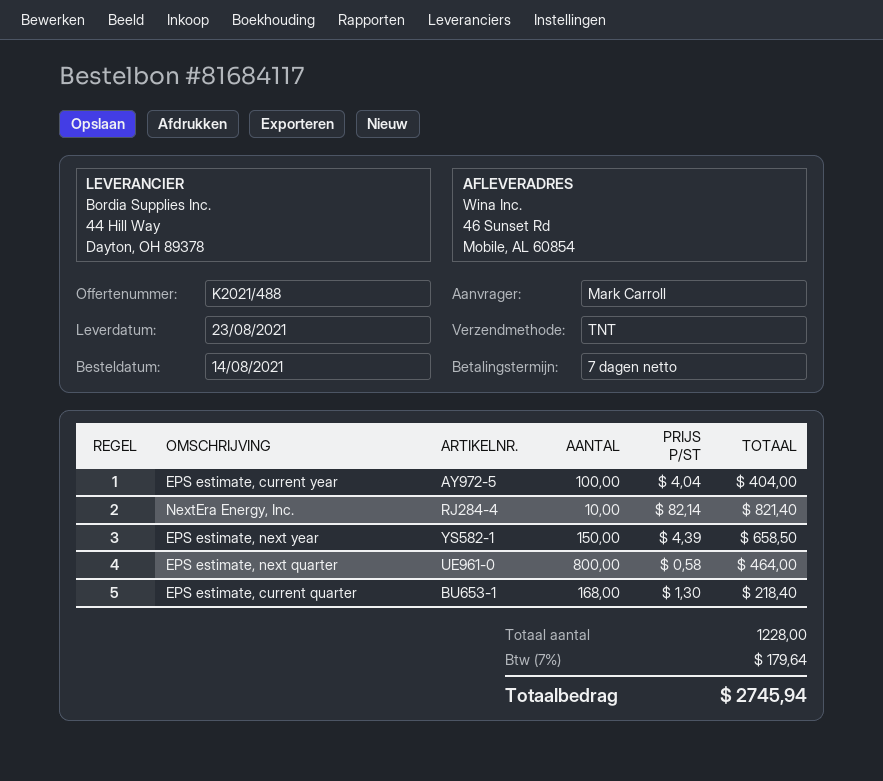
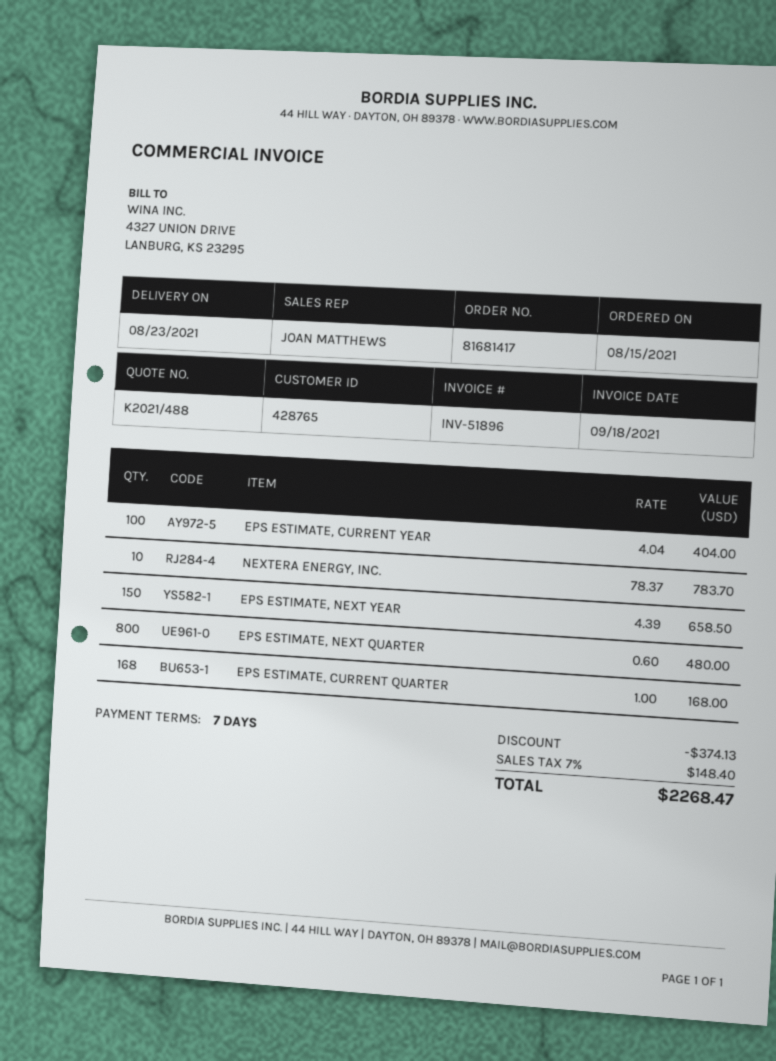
order number: 81684117 -> 81681417
order date: 2021-08-14 -> 2021-08-15
NextEra Energy, Inc.: 10 x 82.14 = 821.40 -> 10 x 78.37 = 783.70
EPS estimate, next quarter: 800 x 0.58 = 464.00 -> 800 x 0.60 = 480.00
EPS estimate, current quarter: 168 x 1.30 = 218.40 -> 168 x 1.00 = 168.00
discount: none -> 374.13
tax: 7% = 179.64 -> 7% = 148.40
total: 2745.94 -> 2268.47

